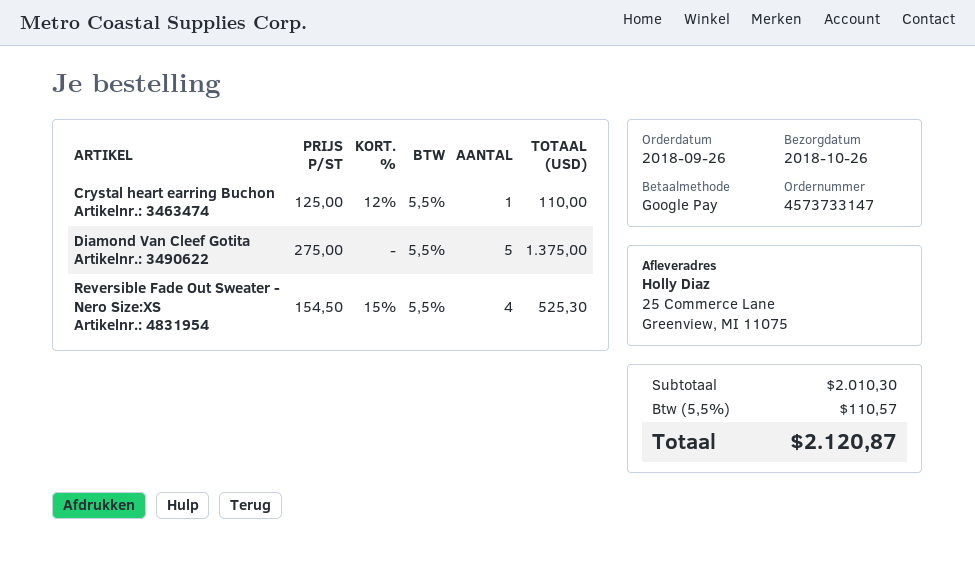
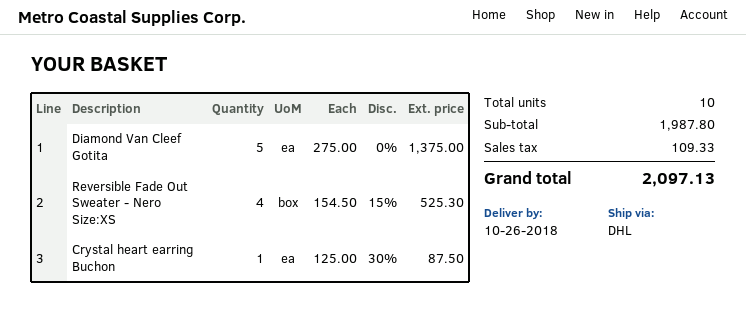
Crystal heart earring Buchon: 1 x 125.00 - 12% = 110.00 -> 1 x 125.00 - 30% = 87.50
subtotal: 2010.30 -> 1987.80
tax: 110.57 -> 109.33
total: 2120.87 -> 2097.13

